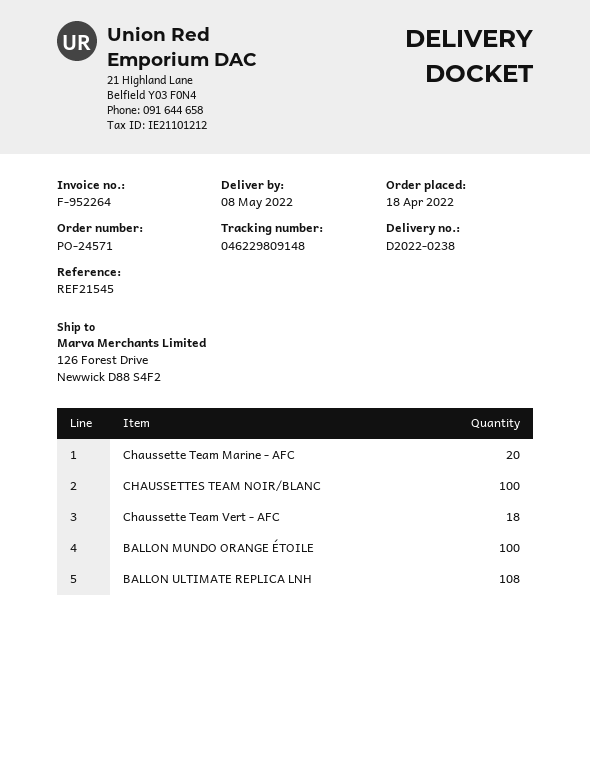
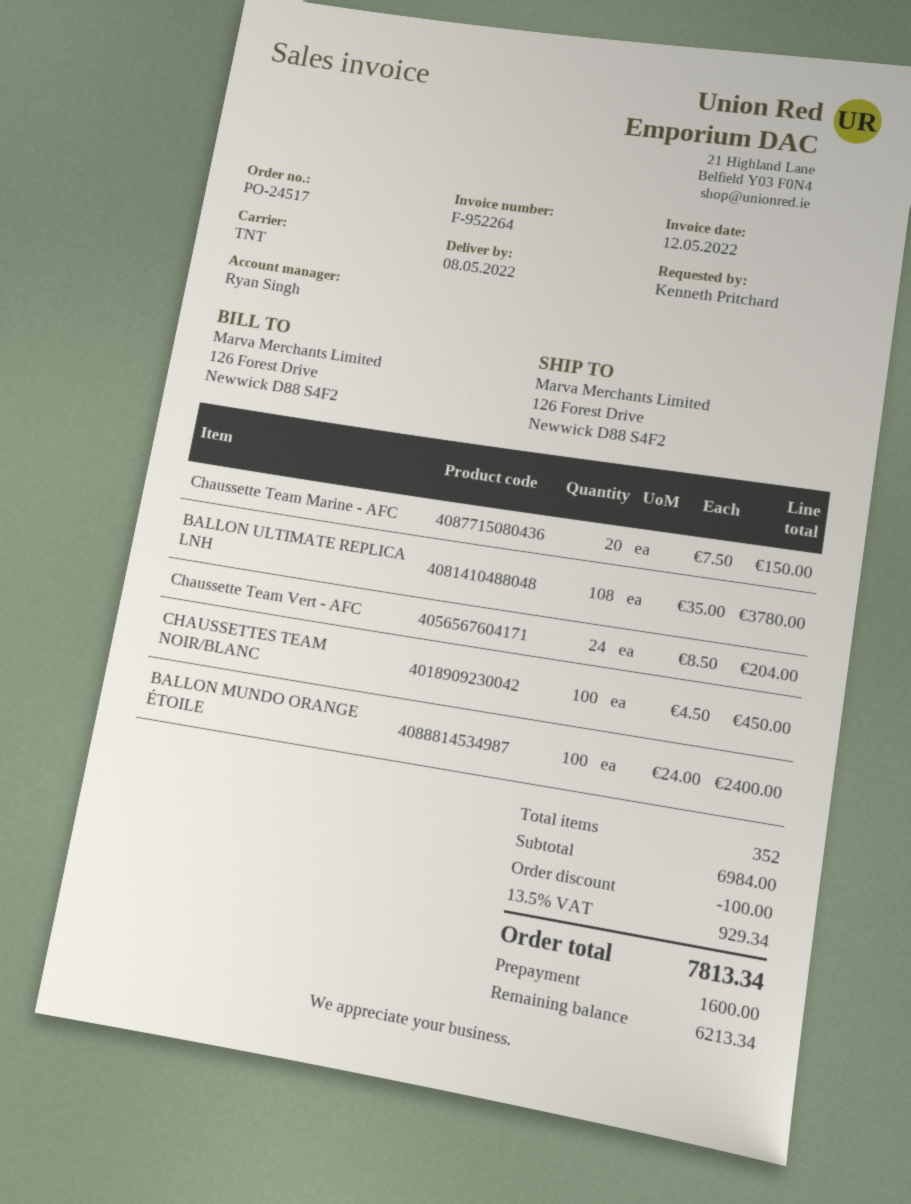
order number: PO-24571 -> PO-24517
Chaussette Team Vert - AFC: 18 -> 24

